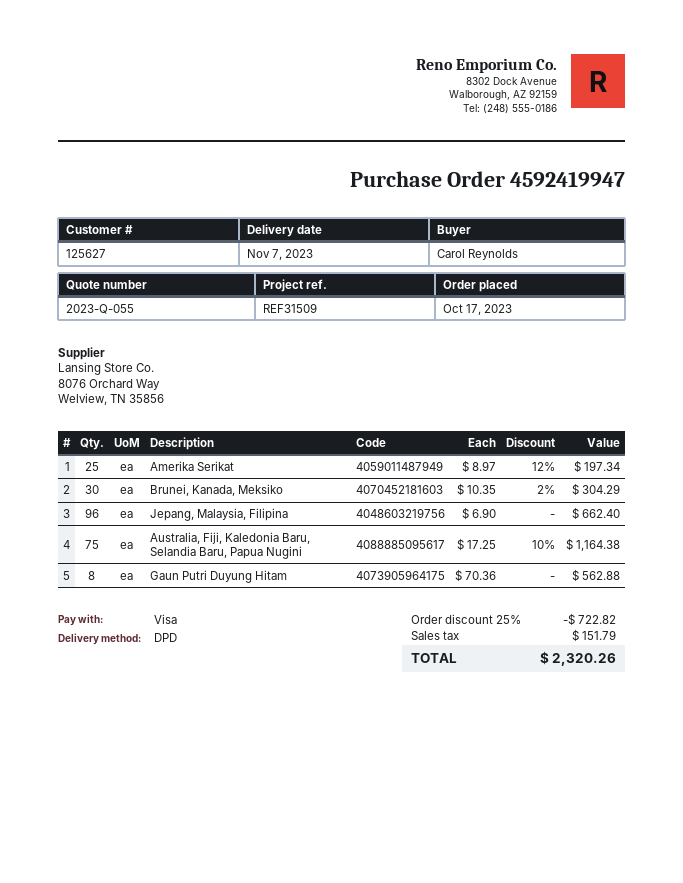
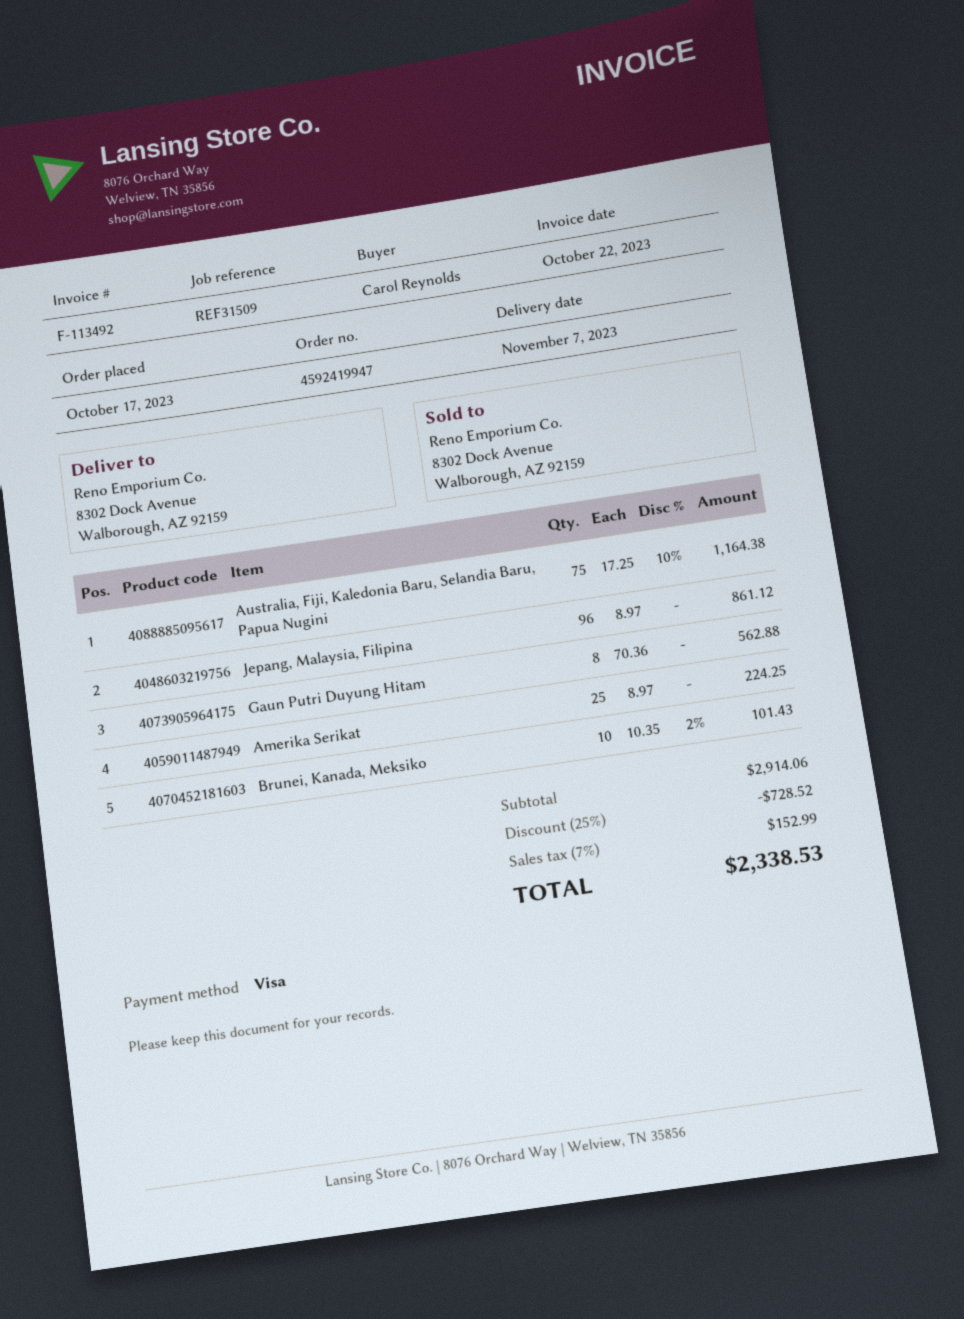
Amerika Serikat: 25 x 8.97 - 12% = 197.34 -> 25 x 8.97 = 224.25
Brunei, Kanada, Meksiko: 30 x 10.35 - 2% = 304.29 -> 10 x 10.35 - 2% = 101.43
Jepang, Malaysia, Filipina: 96 x 6.90 = 662.40 -> 96 x 8.97 = 861.12
discount: 25% = 722.82 -> 25% = 728.52
tax: 151.79 -> 152.99
total: 2320.26 -> 2338.53

